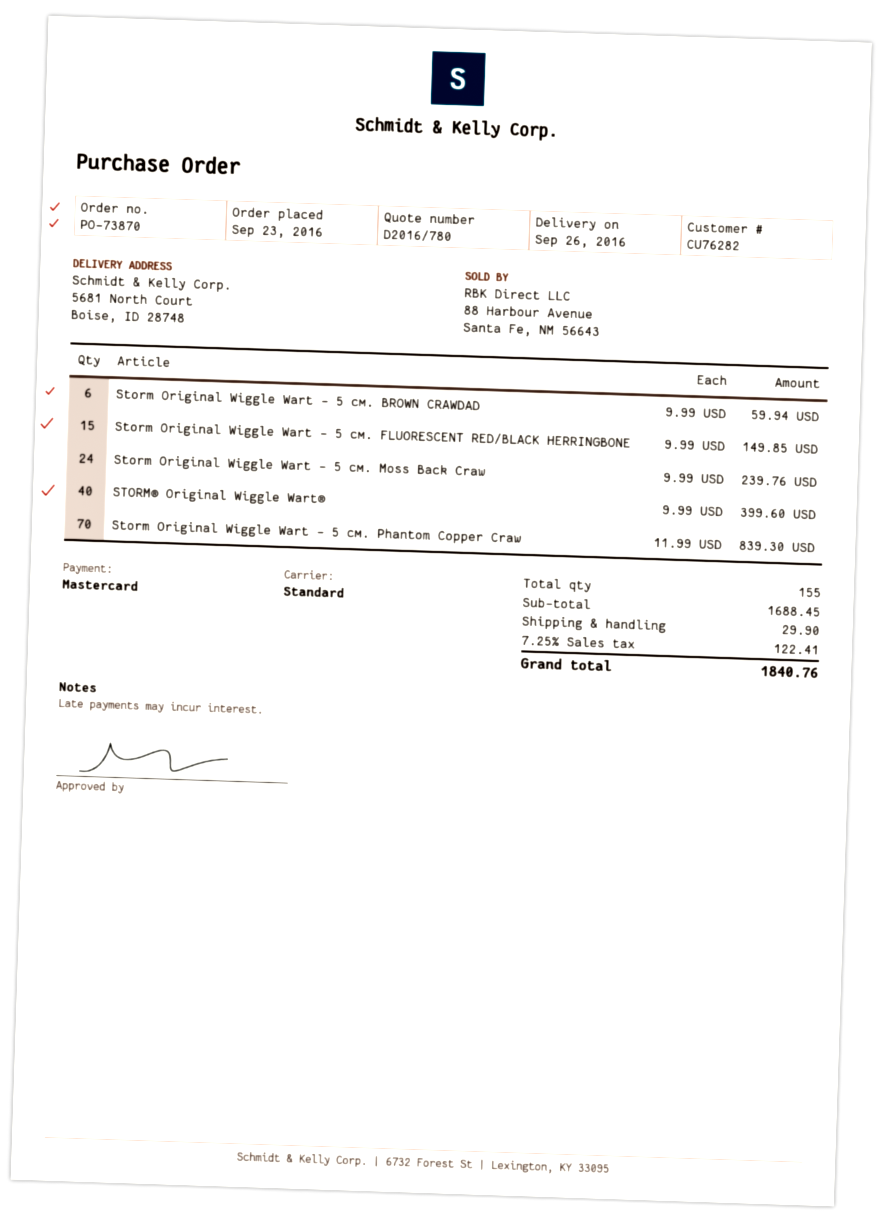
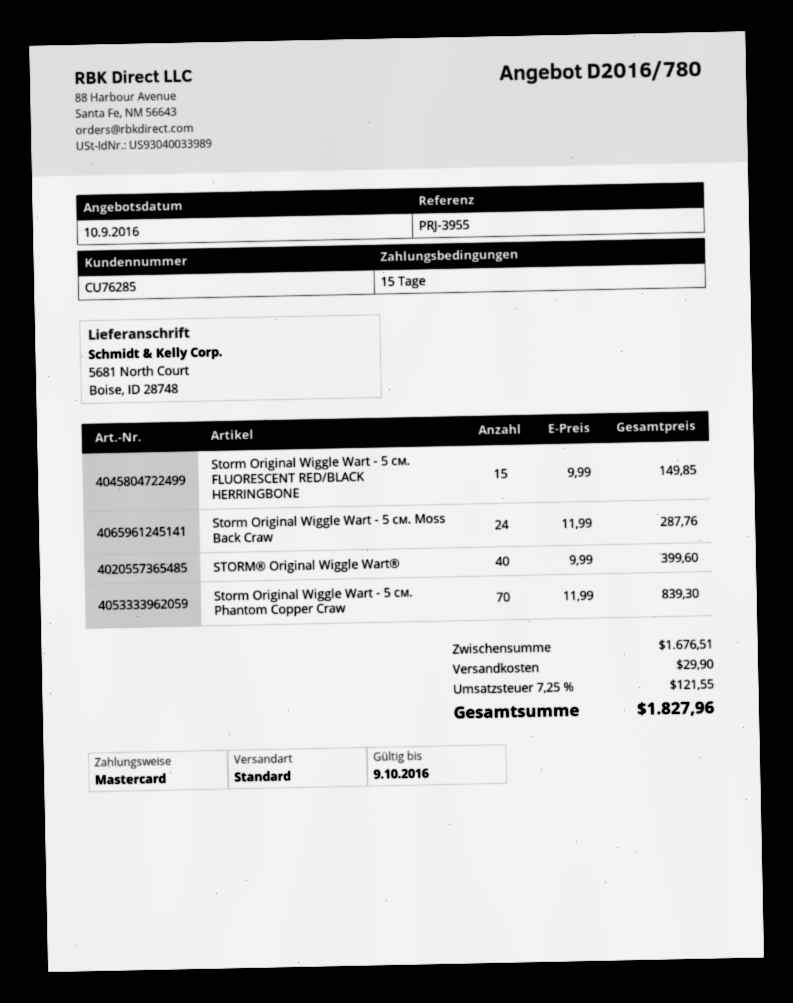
customer number: CU76282 -> CU76285
Storm Original Wiggle Wart - 5 см. BROWN CRAWDAD: 6 x 9.99 = 59.94 -> none
Storm Original Wiggle Wart - 5 см. Moss Back Craw: 24 x 9.99 = 239.76 -> 24 x 11.99 = 287.76
subtotal: 1688.45 -> 1676.51
tax: 7.25% = 122.41 -> 7.25% = 121.55
total: 1840.76 -> 1827.96

